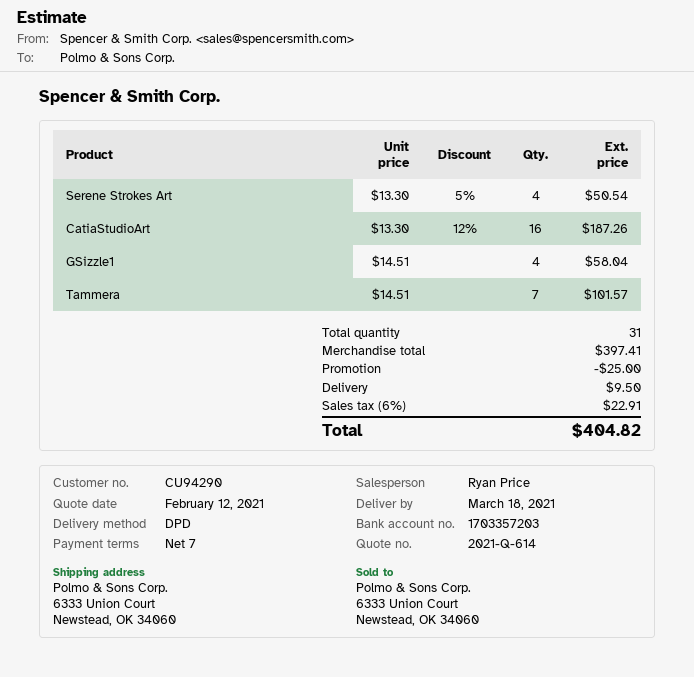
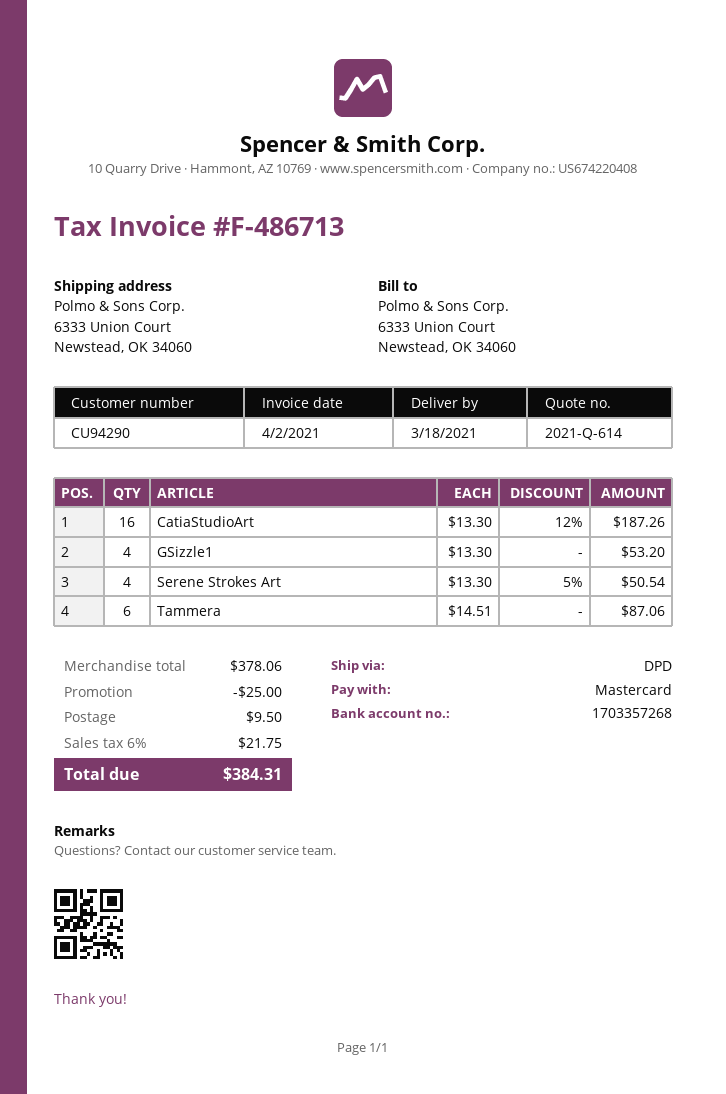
bank account: 1703357203 -> 1703357268
GSizzle1: 4 x 14.51 = 58.04 -> 4 x 13.30 = 53.20
Tammera: 7 x 14.51 = 101.57 -> 6 x 14.51 = 87.06
subtotal: 397.41 -> 378.06
tax: 6% = 22.91 -> 6% = 21.75
total: 404.82 -> 384.31

